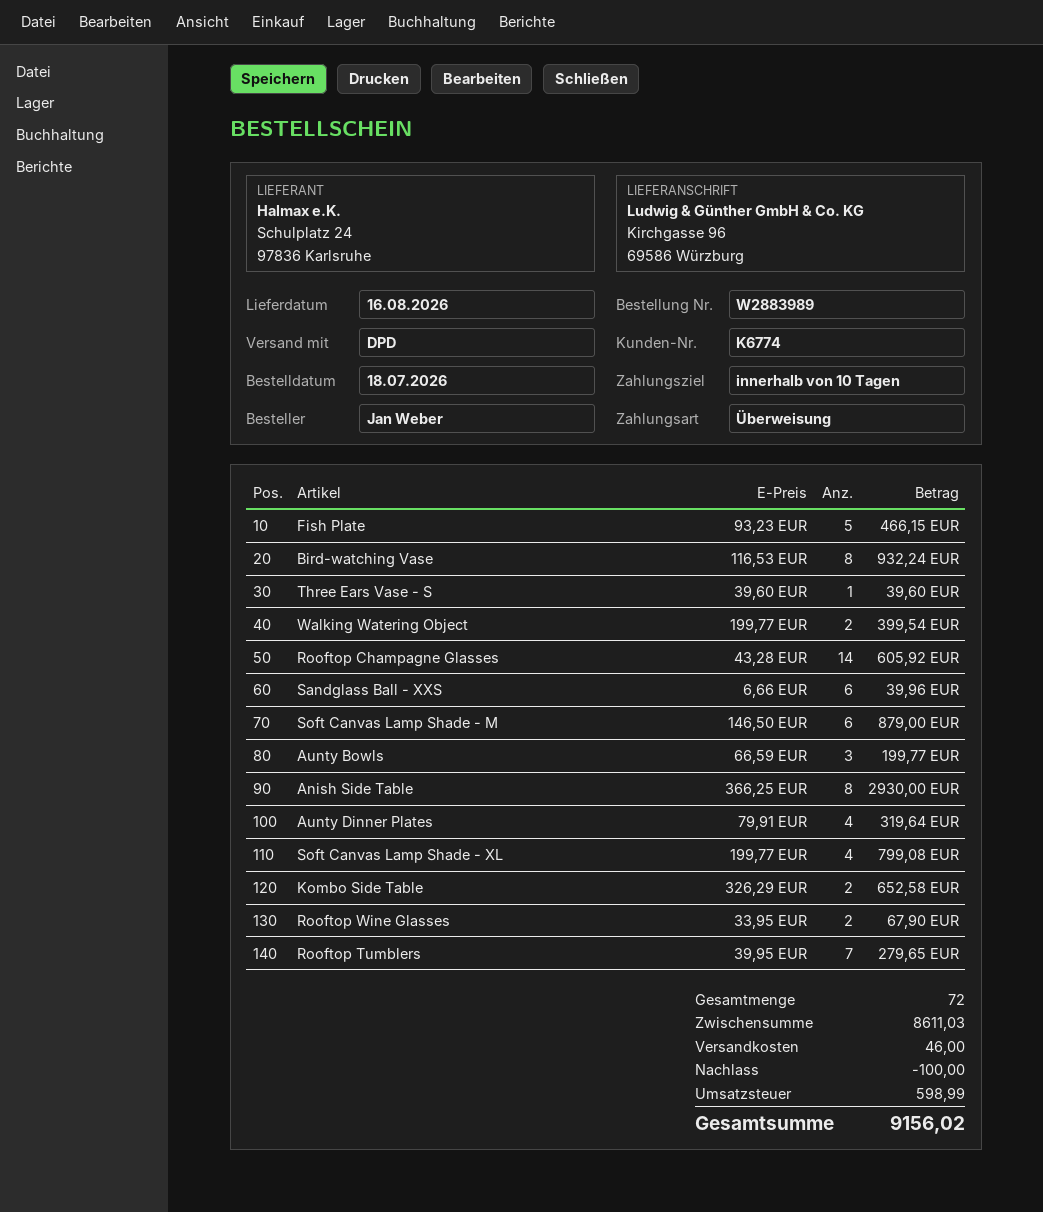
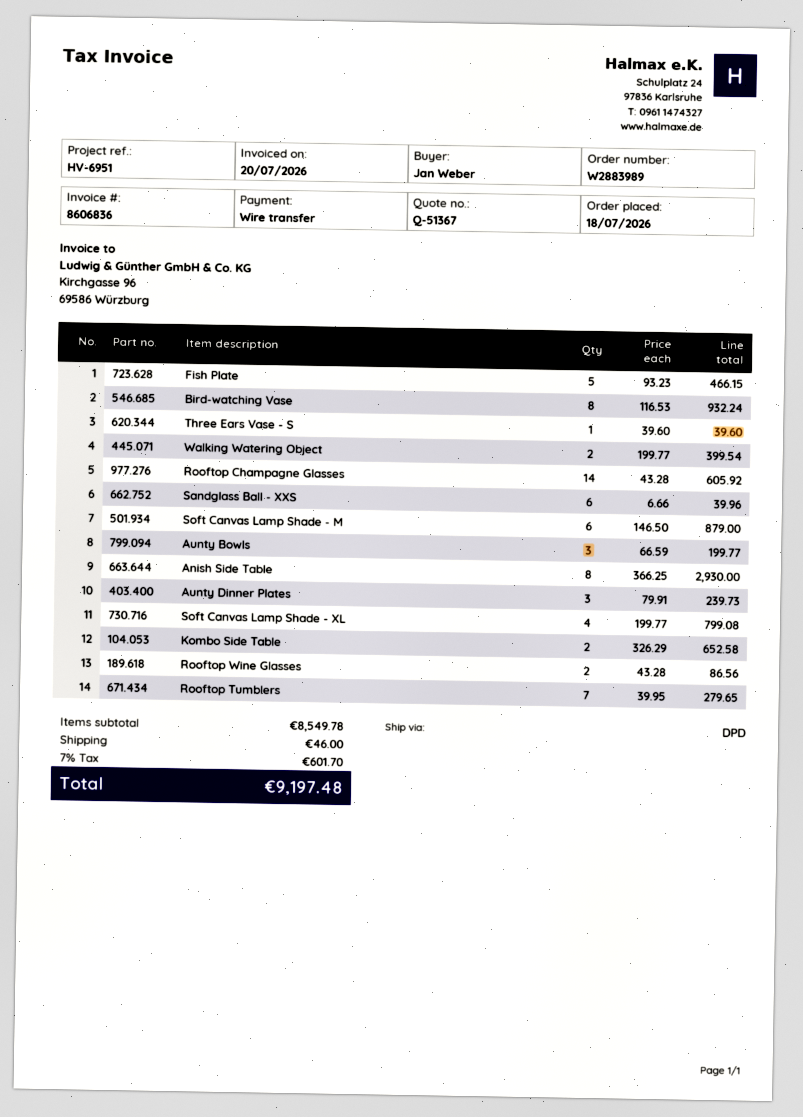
Aunty Dinner Plates: 4 x 79.91 = 319.64 -> 3 x 79.91 = 239.73
Rooftop Wine Glasses: 2 x 33.95 = 67.90 -> 2 x 43.28 = 86.56
subtotal: 8611.03 -> 8549.78
discount: 100.00 -> none
tax: 598.99 -> 601.70
total: 9156.02 -> 9197.48

